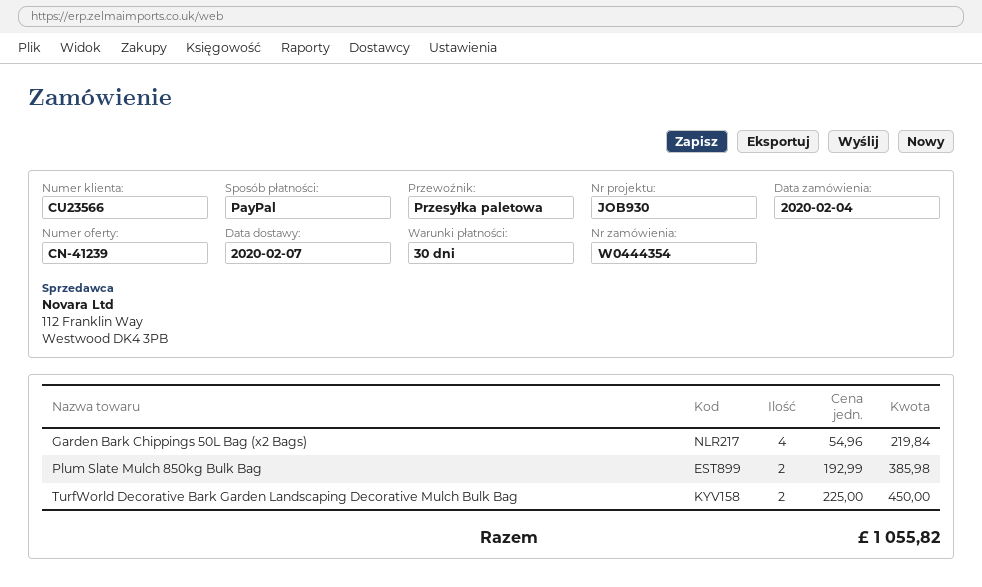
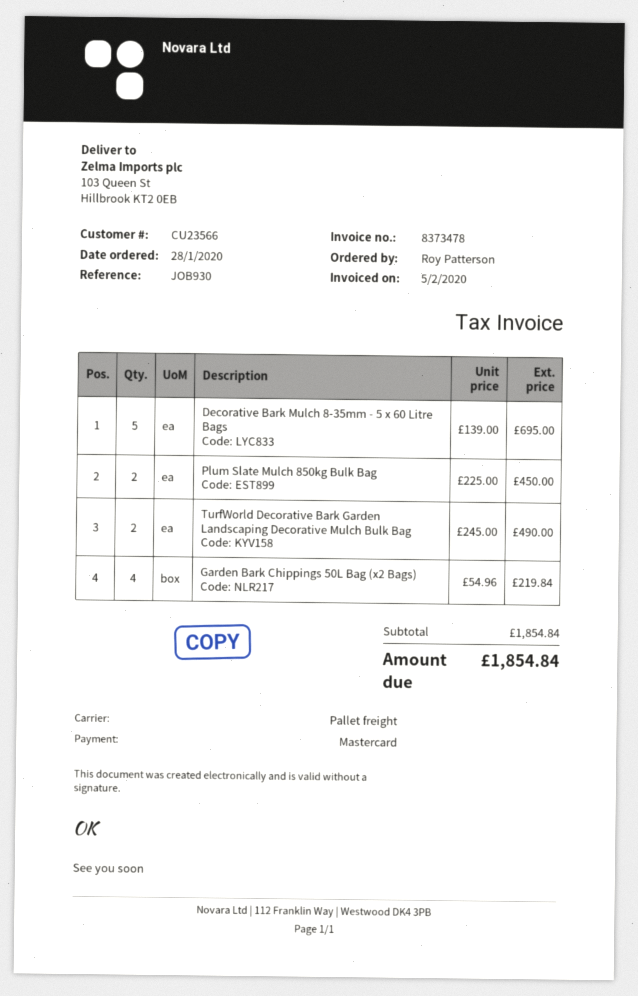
order date: 2020-02-04 -> 2020-01-28
payment method: PayPal -> Mastercard
Plum Slate Mulch 850kg Bulk Bag: 2 x 192.99 = 385.98 -> 2 x 225.00 = 450.00
TurfWorld Decorative Bark Garden Landscaping Decorative Mulch Bulk Bag: 2 x 225.00 = 450.00 -> 2 x 245.00 = 490.00
Decorative Bark Mulch 8-35mm - 5 x 60 Litre Bags: none -> 5 x 139.00 = 695.00
total: 1055.82 -> 1854.84

